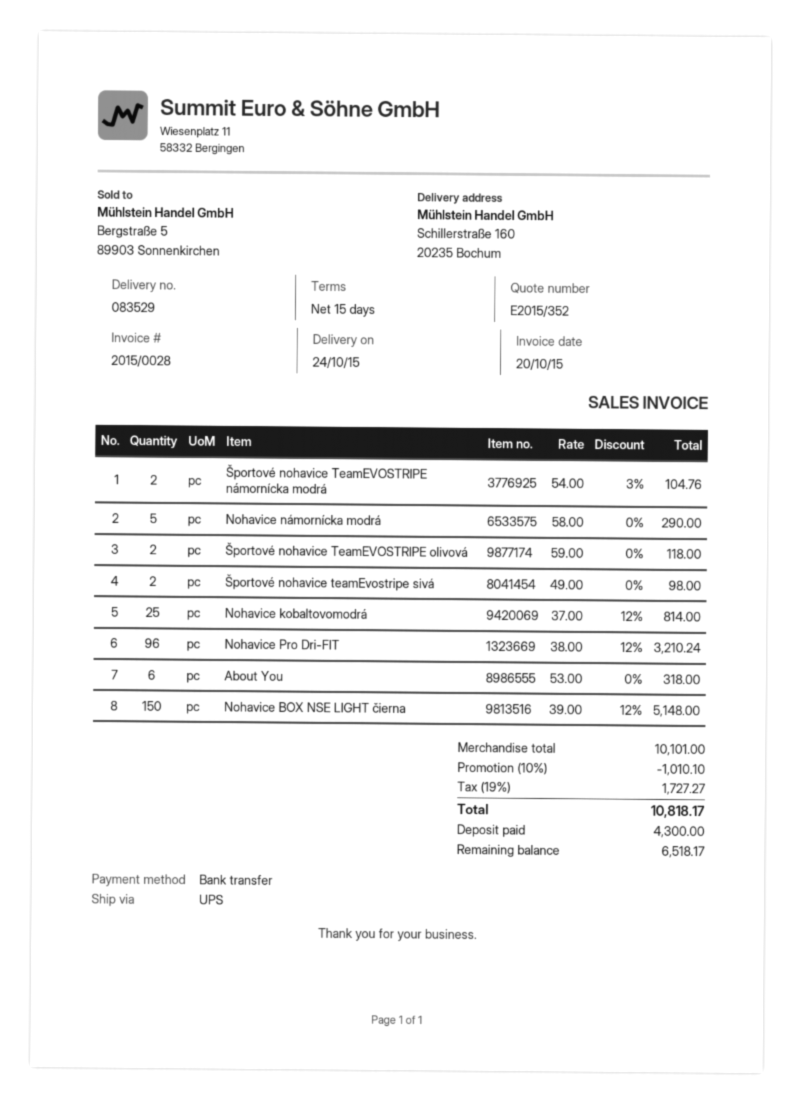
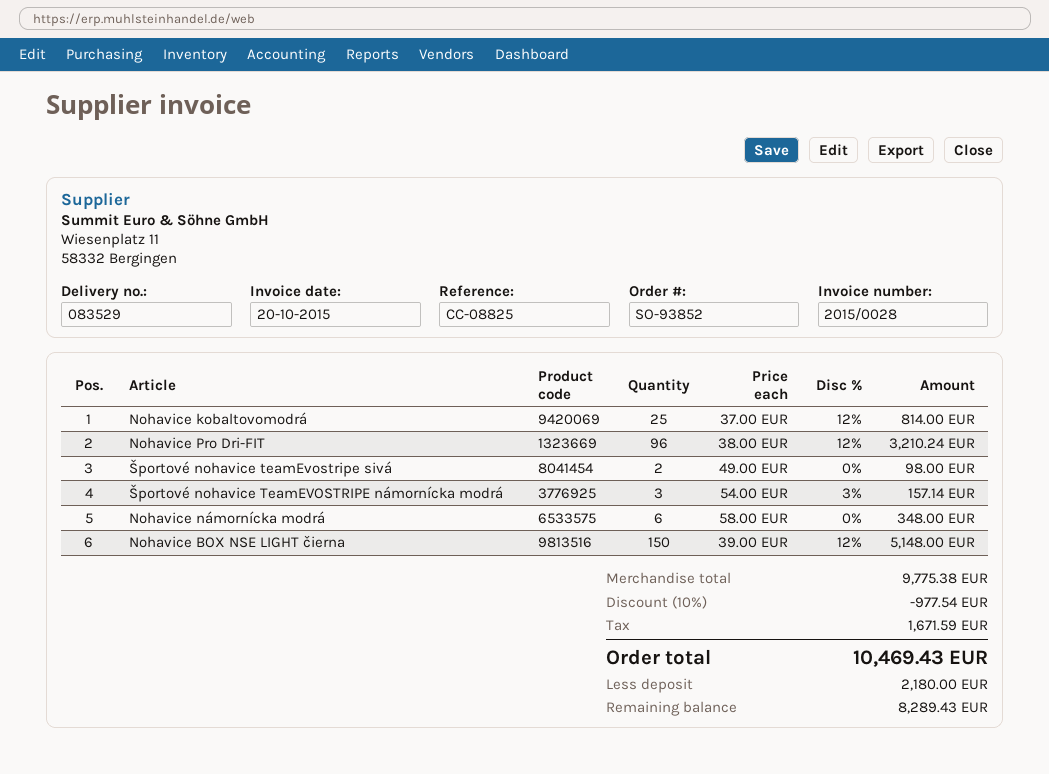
Športové nohavice TeamEVOSTRIPE námornícka modrá: 2 x 54.00 - 3% = 104.76 -> 3 x 54.00 - 3% = 157.14
Nohavice námornícka modrá: 5 x 58.00 = 290.00 -> 6 x 58.00 = 348.00
Športové nohavice TeamEVOSTRIPE olivová: 2 x 59.00 = 118.00 -> none
About You: 6 x 53.00 = 318.00 -> none
subtotal: 10101.00 -> 9775.38
discount: 10% = 1010.10 -> 10% = 977.54
tax: 1727.27 -> 1671.59
total: 10818.17 -> 10469.43
deposit: 4300.00 -> 2180.00
balance: 6518.17 -> 8289.43

